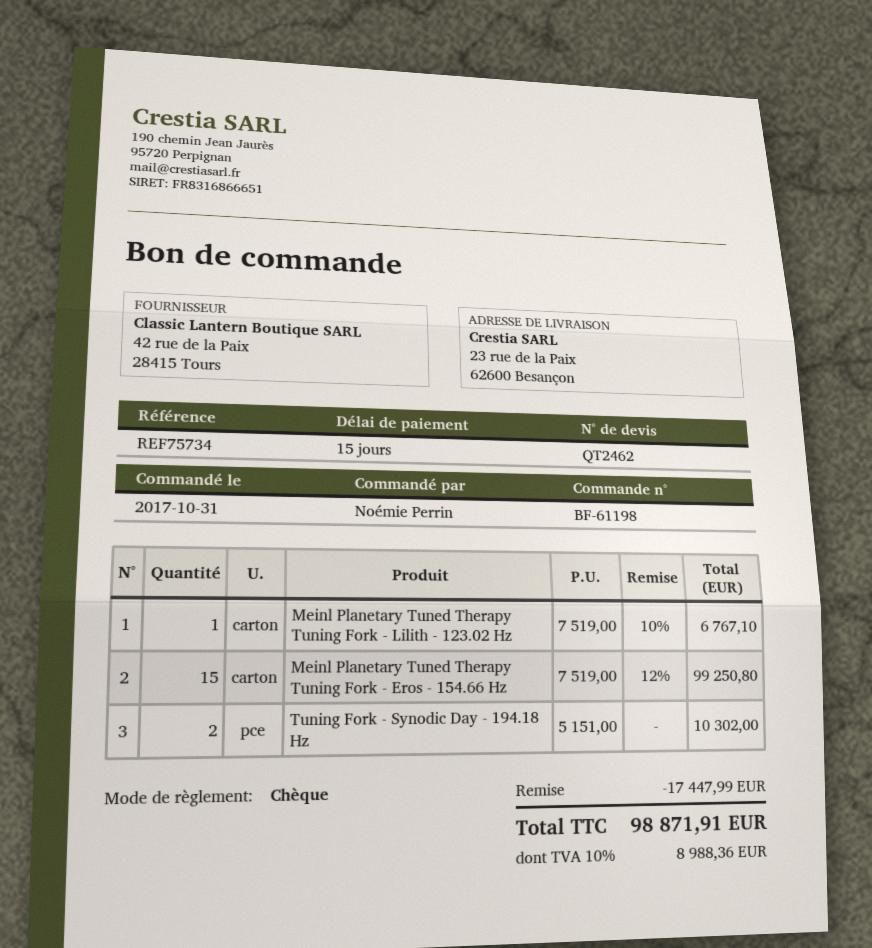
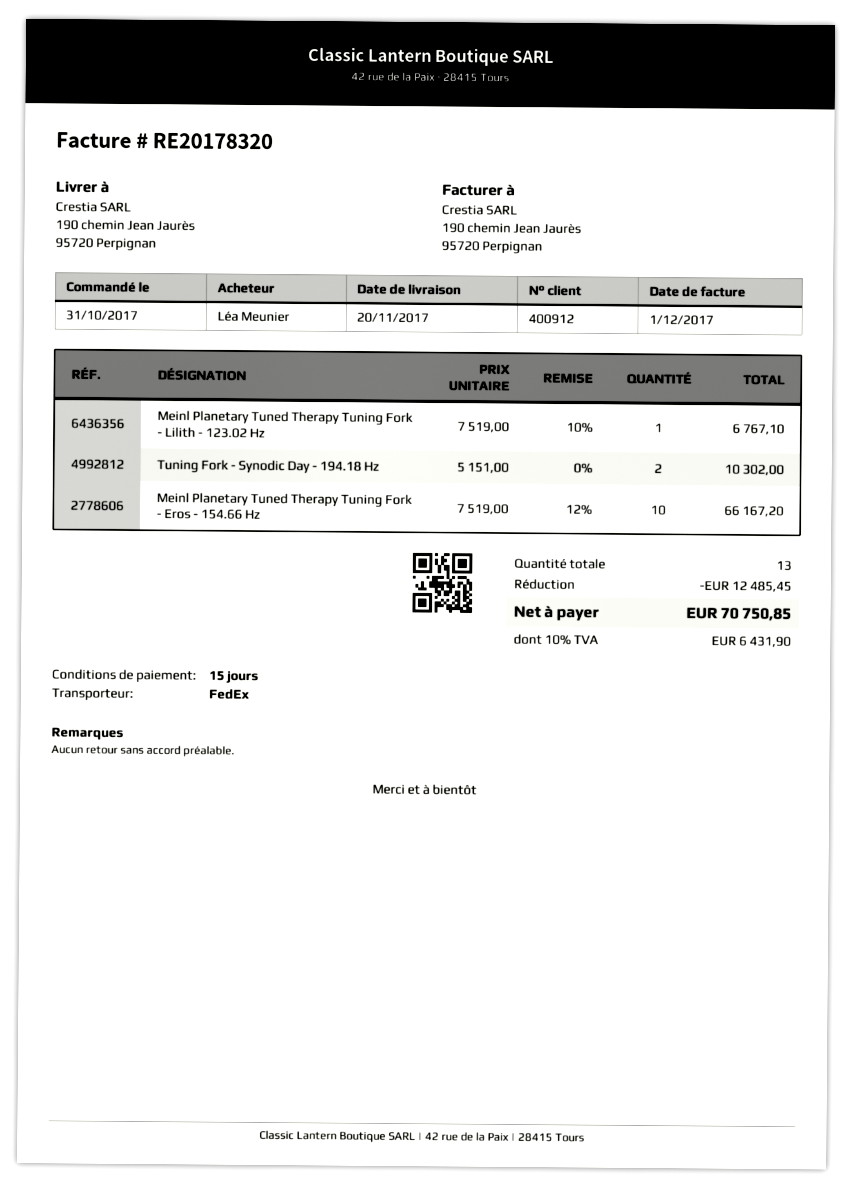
ordered by: Noémie Perrin -> Léa Meunier
ship to: 23 rue de la Paix, 62600 Besançon -> 190 chemin Jean Jaurès, 95720 Perpignan
Meinl Planetary Tuned Therapy Tuning Fork - Eros - 154.66 Hz: 15 x 7519.00 - 12% = 99250.80 -> 10 x 7519.00 - 12% = 66167.20
discount: 17447.99 -> 12485.45
tax: 10% = 8988.36 -> 10% = 6431.90
total: 98871.91 -> 70750.85

